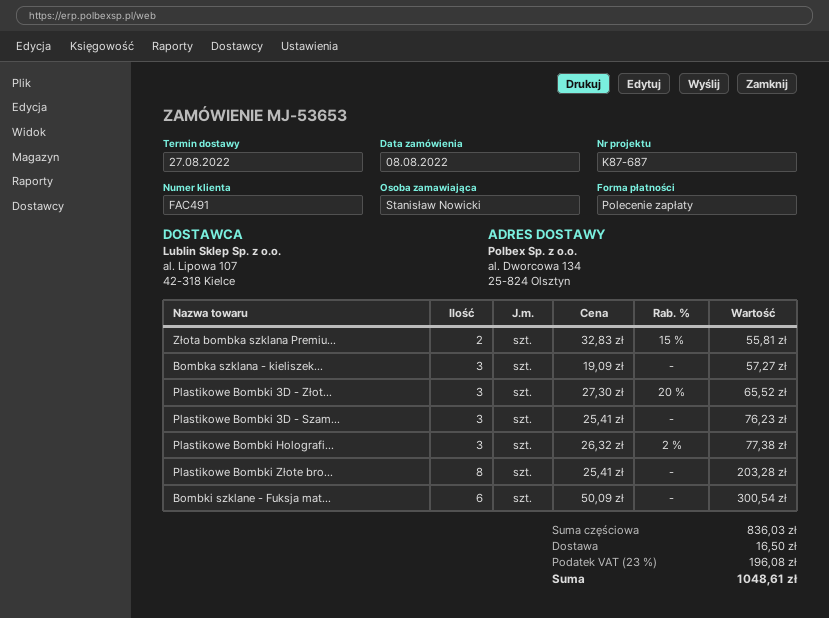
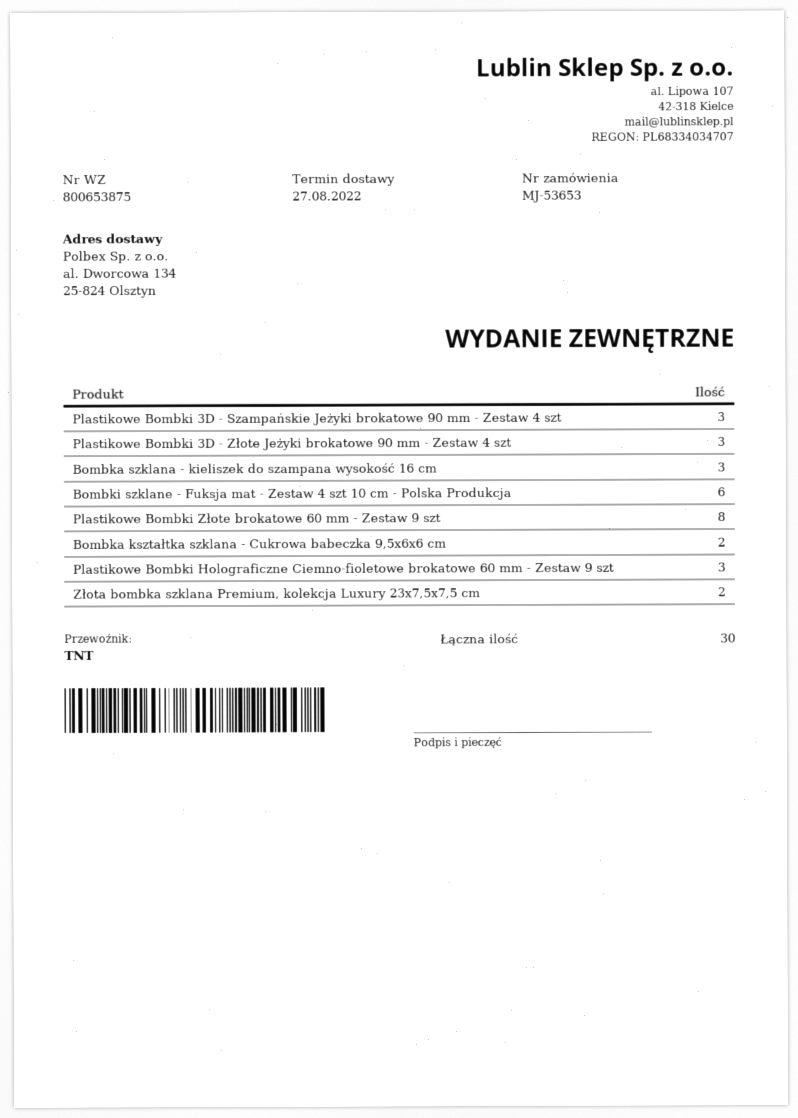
Bombka kształtka szklana - Cukrowa babeczka 9,5x6x6 cm: none -> 2

